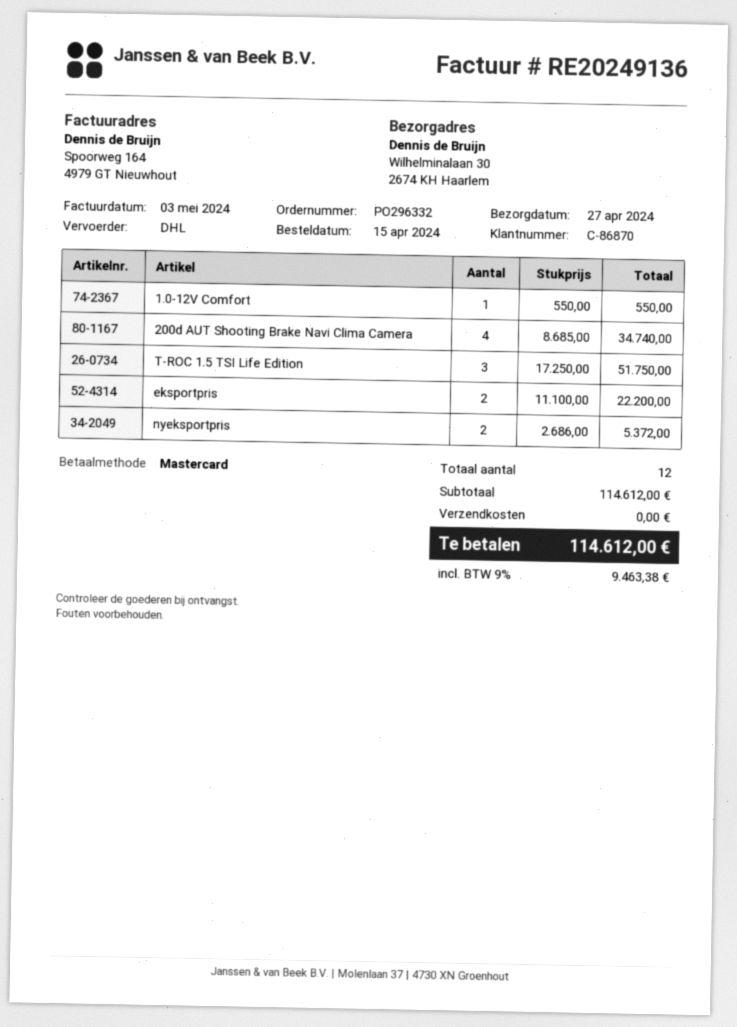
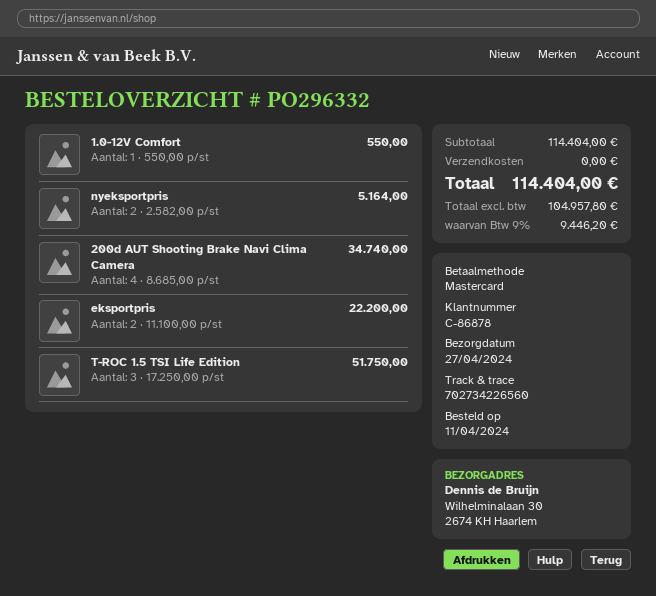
order date: 2024-04-15 -> 2024-04-11
customer number: C-86870 -> C-86878
nyeksportpris: 2 x 2686.00 = 5372.00 -> 2 x 2582.00 = 5164.00
subtotal: 114612.00 -> 114404.00
tax: 9% = 9463.38 -> 9% = 9446.20
total: 114612.00 -> 114404.00

